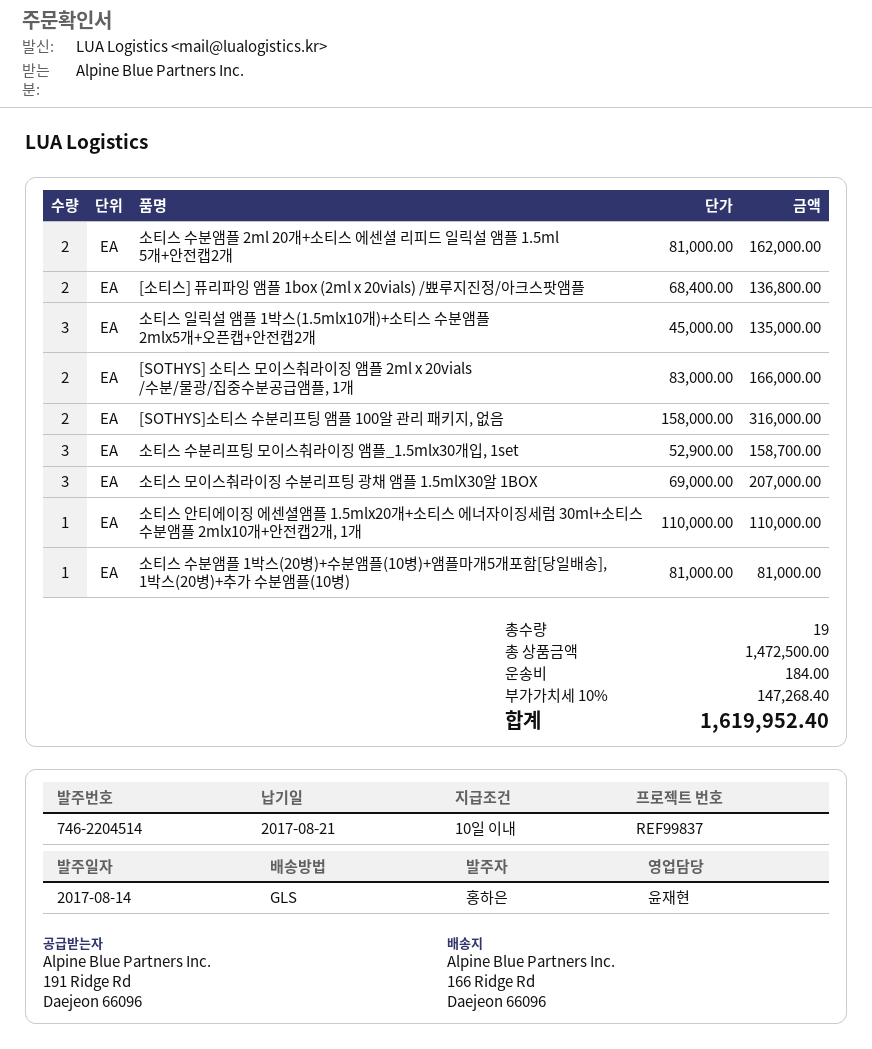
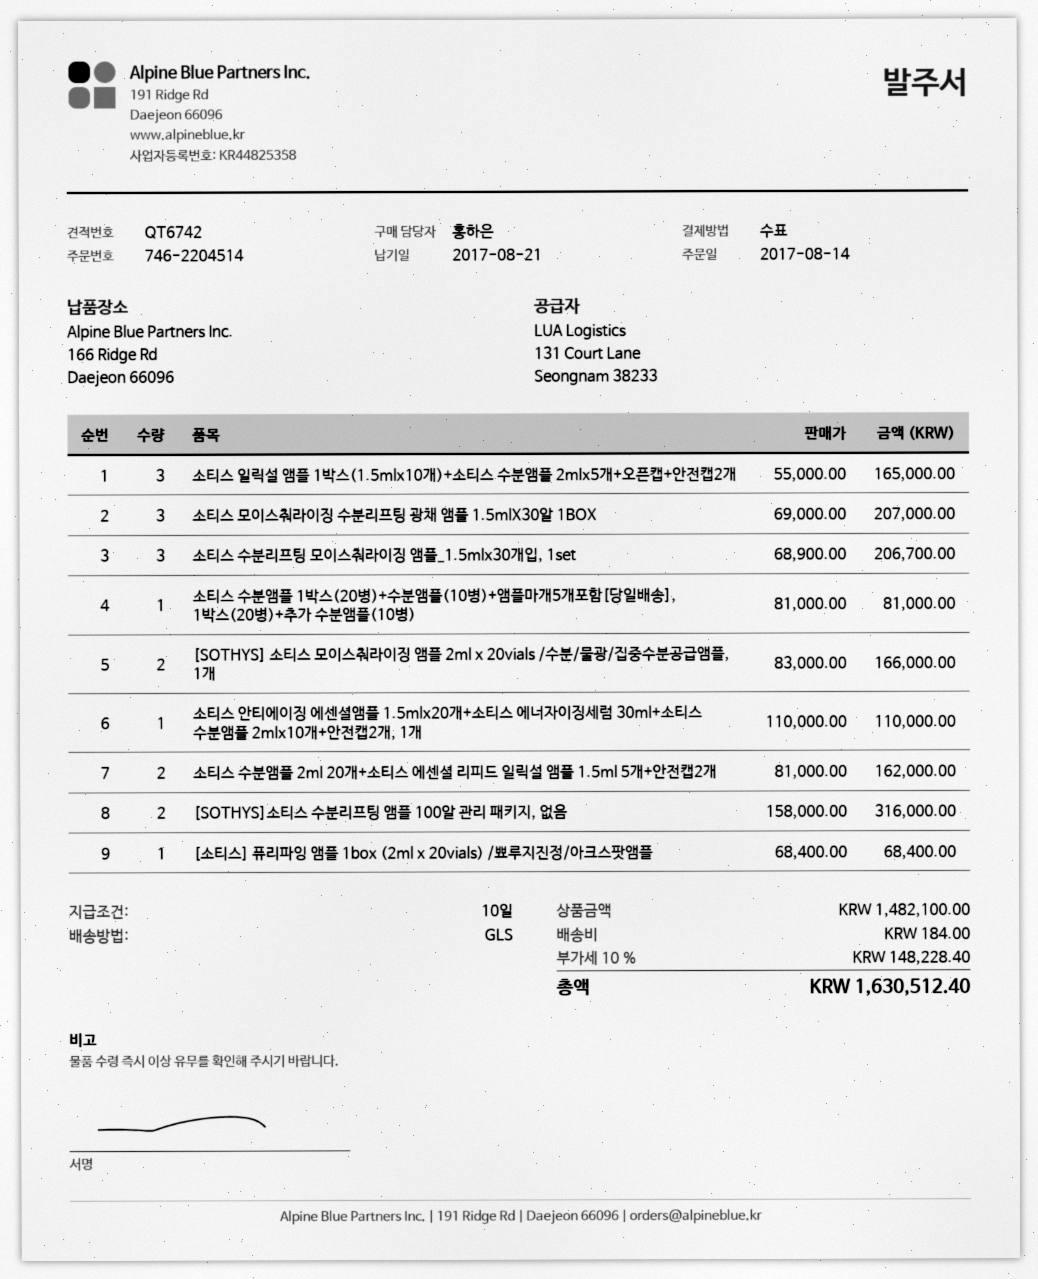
[소티스] 퓨리파잉 앰플 1box (2ml x 20vials) /뾰루지진정/아크스팟앰플: 2 x 68400.00 = 136800.00 -> 1 x 68400.00 = 68400.00
소티스 일릭설 앰플 1박스(1.5mlx10개)+소티스 수분앰플 2mlx5개+오픈캡+안전캡2개: 3 x 45000.00 = 135000.00 -> 3 x 55000.00 = 165000.00
소티스 수분리프팅 모이스춰라이징 앰플_1.5mlx30개입, 1set: 3 x 52900.00 = 158700.00 -> 3 x 68900.00 = 206700.00
subtotal: 1472500.00 -> 1482100.00
tax: 10% = 147268.40 -> 10% = 148228.40
total: 1619952.40 -> 1630512.40

